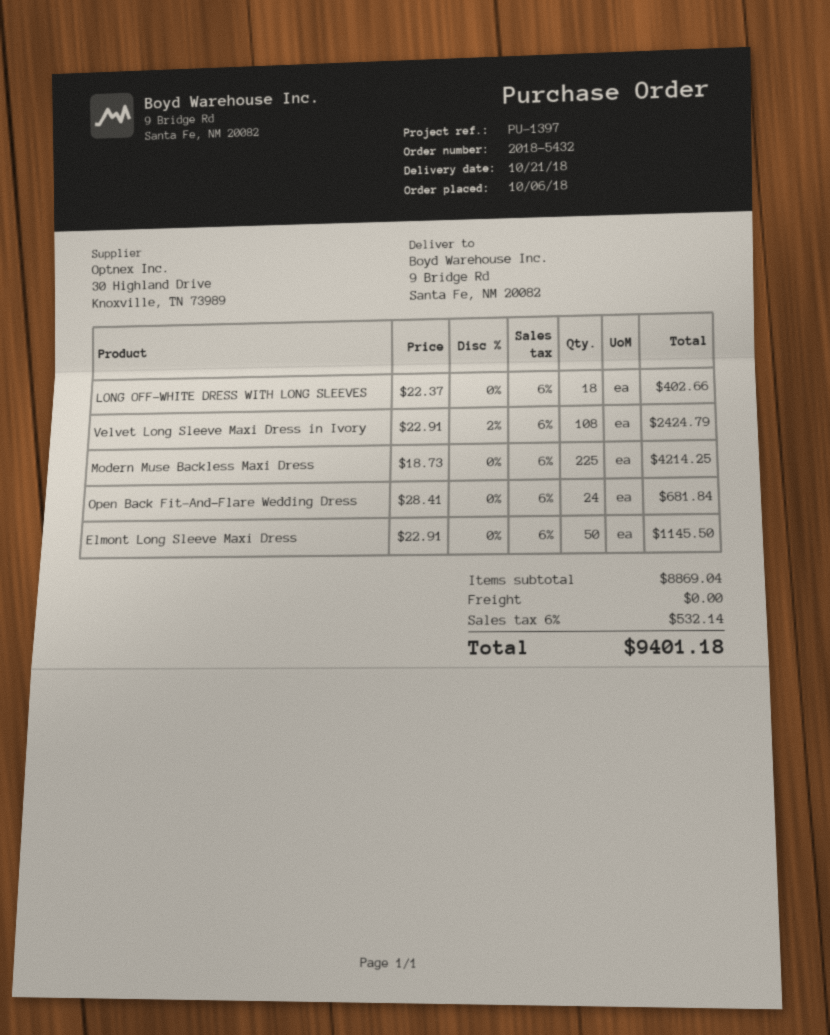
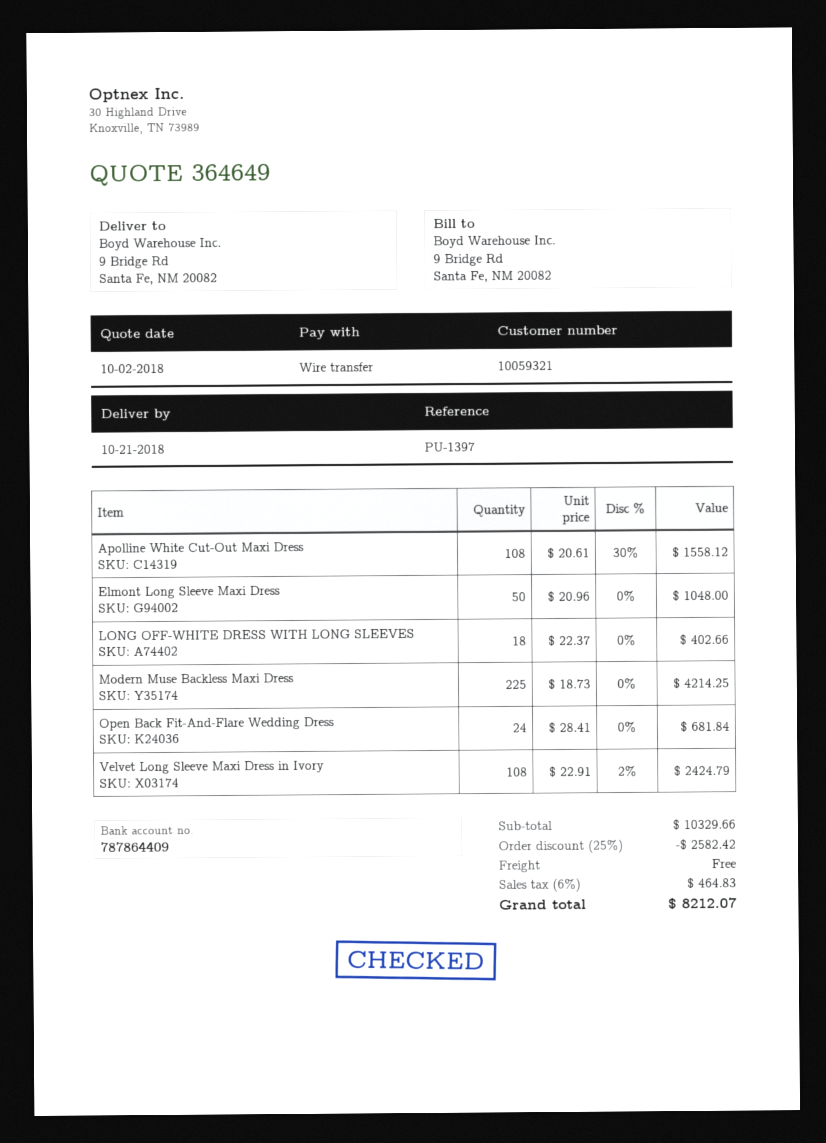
Elmont Long Sleeve Maxi Dress: 50 x 22.91 = 1145.50 -> 50 x 20.96 = 1048.00
Apolline White Cut-Out Maxi Dress: none -> 108 x 20.61 - 30% = 1558.12
subtotal: 8869.04 -> 10329.66
discount: none -> 25% = 2582.42
tax: 6% = 532.14 -> 6% = 464.83
total: 9401.18 -> 8212.07

